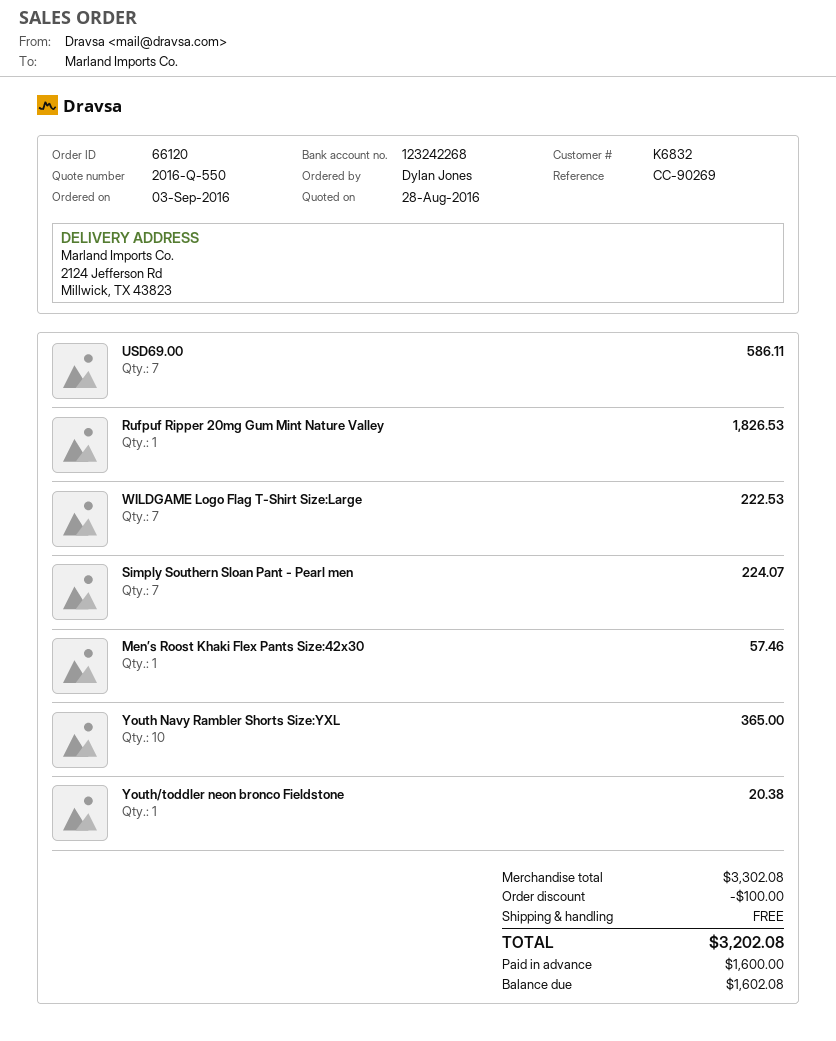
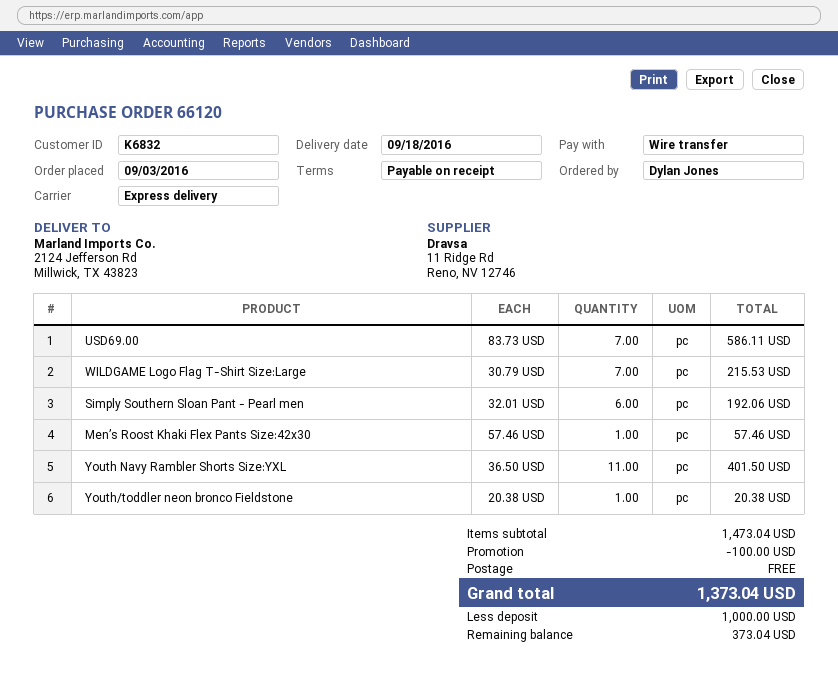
Rufpuf Ripper 20mg Gum Mint Nature Valley: 1 for 1826.53 -> none
WILDGAME Logo Flag T-Shirt Size:Large: 7 for 222.53 -> 7 for 215.53
Simply Southern Sloan Pant - Pearl men: 7 for 224.07 -> 6 for 192.06
Youth Navy Rambler Shorts Size:YXL: 10 for 365.00 -> 11 for 401.50
subtotal: 3302.08 -> 1473.04
total: 3202.08 -> 1373.04
deposit: 1600.00 -> 1000.00
balance: 1602.08 -> 373.04

